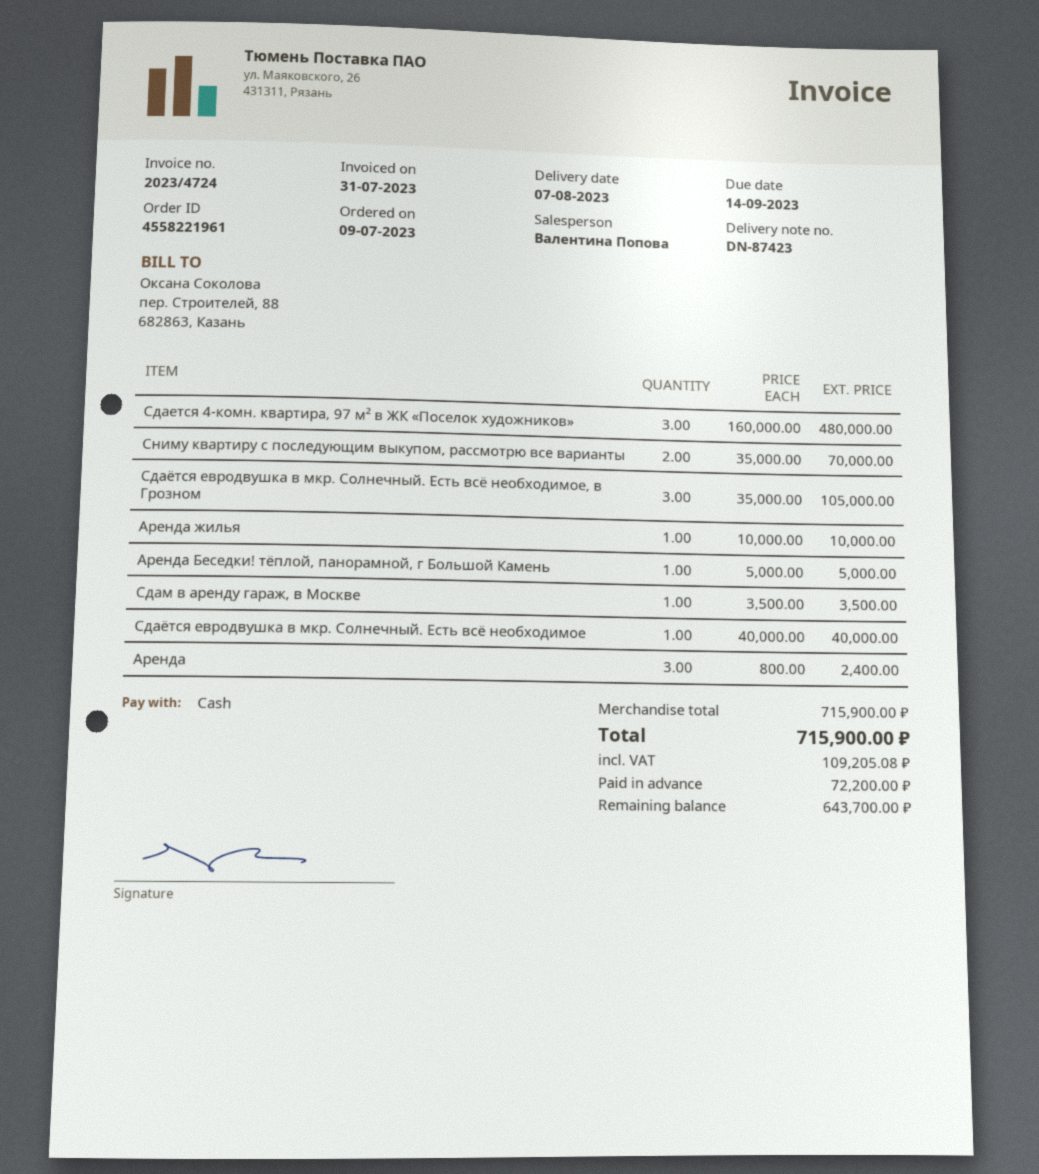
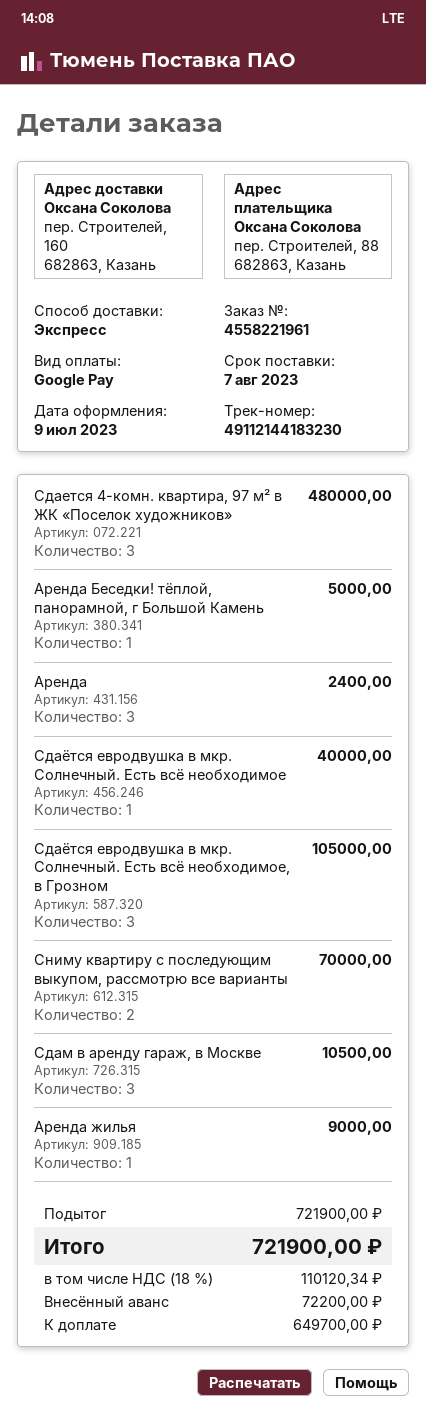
payment method: cash -> Google Pay
Аренда жилья: 1 for 10000.00 -> 1 for 9000.00
Сдам в аренду гараж, в Москве: 1 for 3500.00 -> 3 for 10500.00
subtotal: 715900.00 -> 721900.00
tax: 109205.08 -> 110120.34
total: 715900.00 -> 721900.00
balance: 643700.00 -> 649700.00

